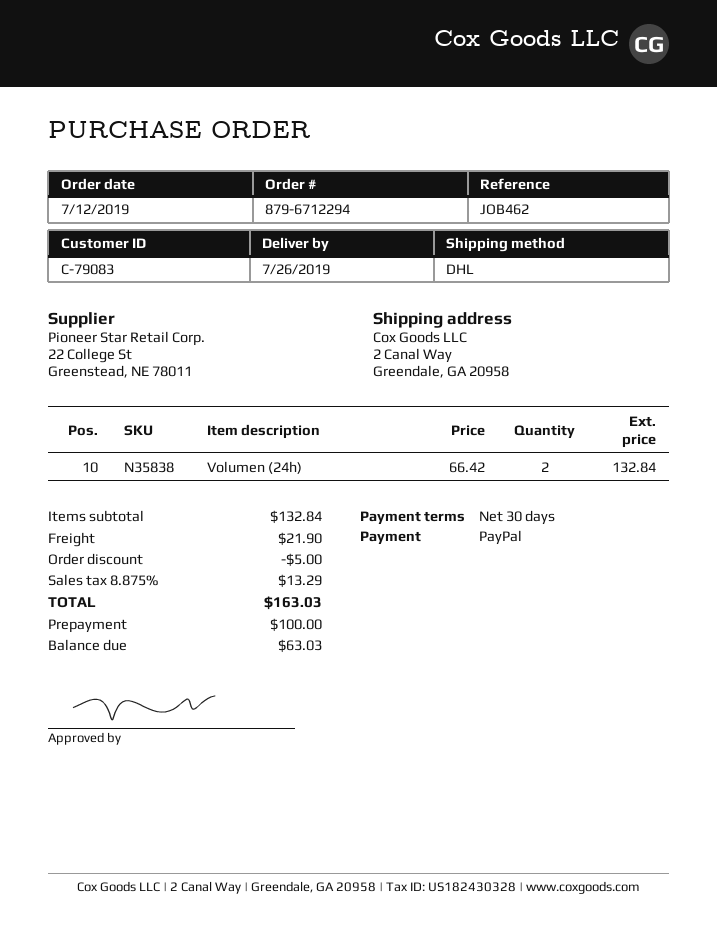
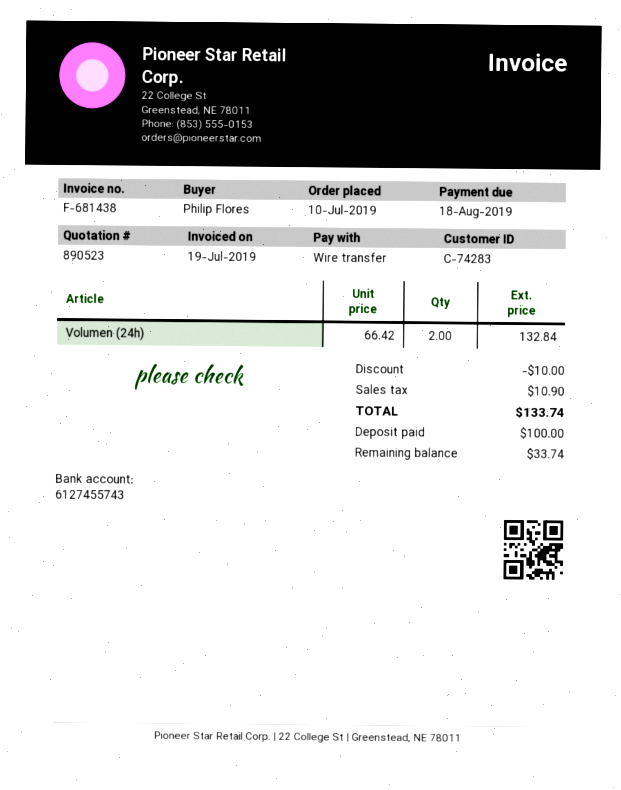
order date: 2019-07-12 -> 2019-07-10
customer number: C-79083 -> C-74283
payment method: PayPal -> bank transfer
discount: 5.00 -> 10.00
shipping: 21.90 -> none
tax: 13.29 -> 10.90
total: 163.03 -> 133.74
balance: 63.03 -> 33.74

